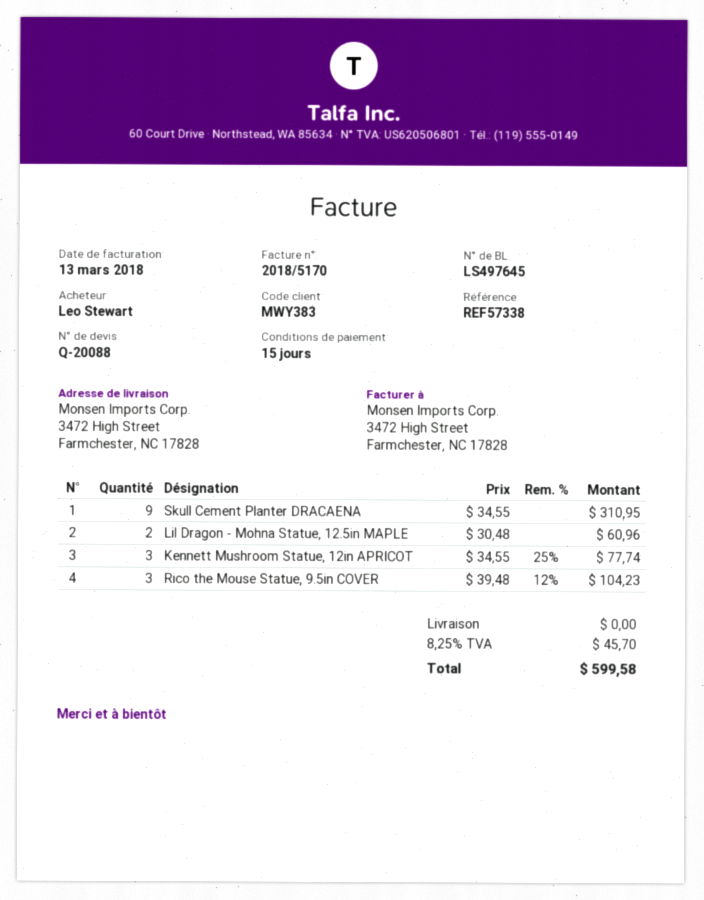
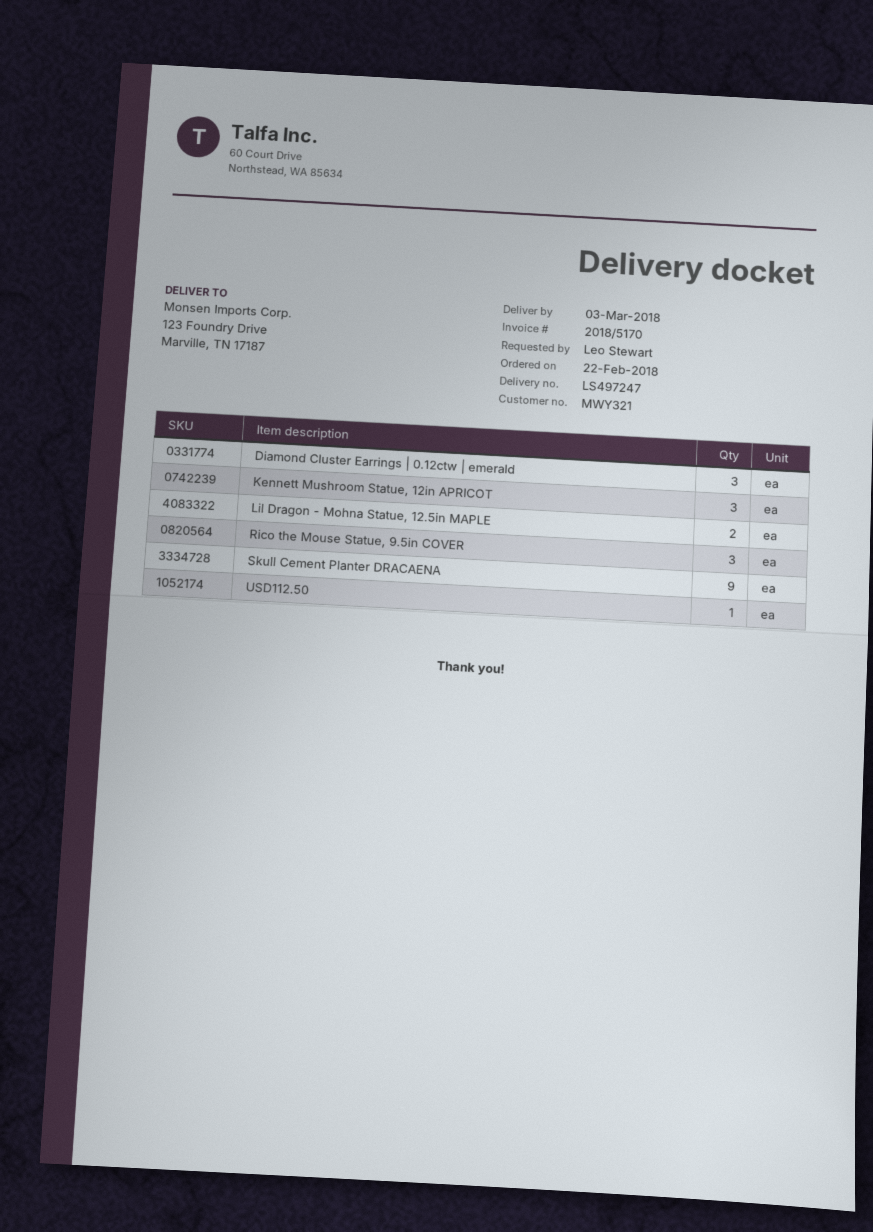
delivery note number: LS497645 -> LS497247
customer number: MWY383 -> MWY321
ship to: 3472 High Street, Farmchester, NC 17828 -> 123 Foundry Drive, Marville, TN 17187
Diamond Cluster Earrings | 0.12ctw | emerald: none -> 3
USD112.50: none -> 1

